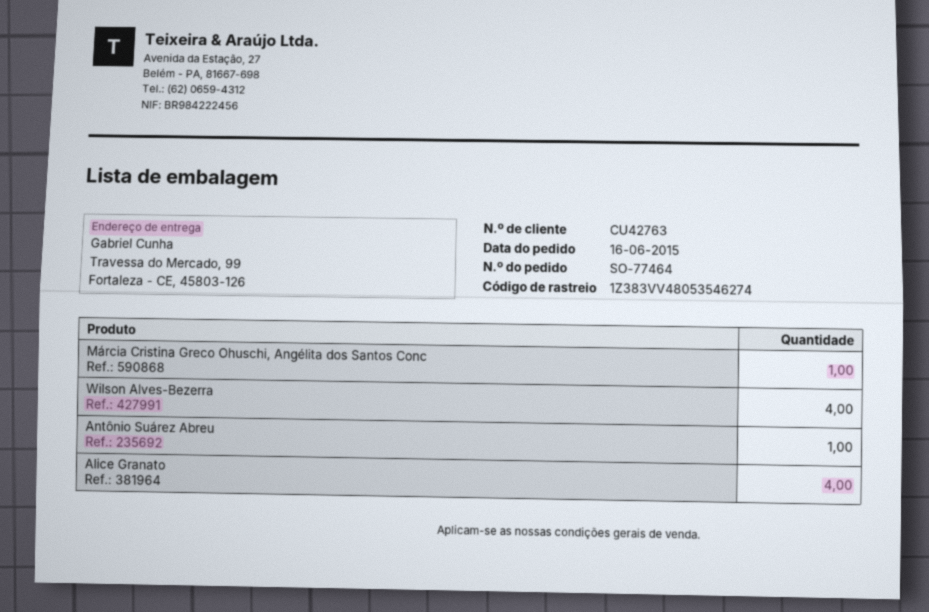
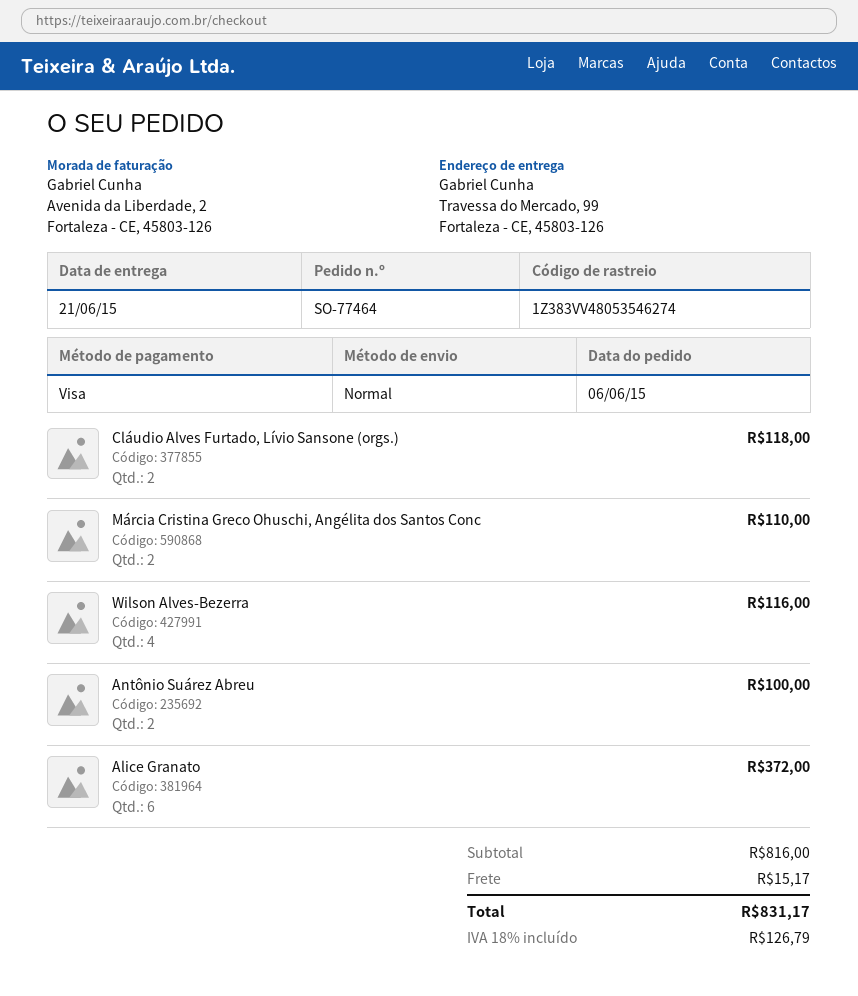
order date: 2015-06-16 -> 2015-06-06
Márcia Cristina Greco Ohuschi, Angélita dos Santos Conc: 1 -> 2
Antônio Suárez Abreu: 1 -> 2
Alice Granato: 4 -> 6
Cláudio Alves Furtado, Lívio Sansone (orgs.): none -> 2

